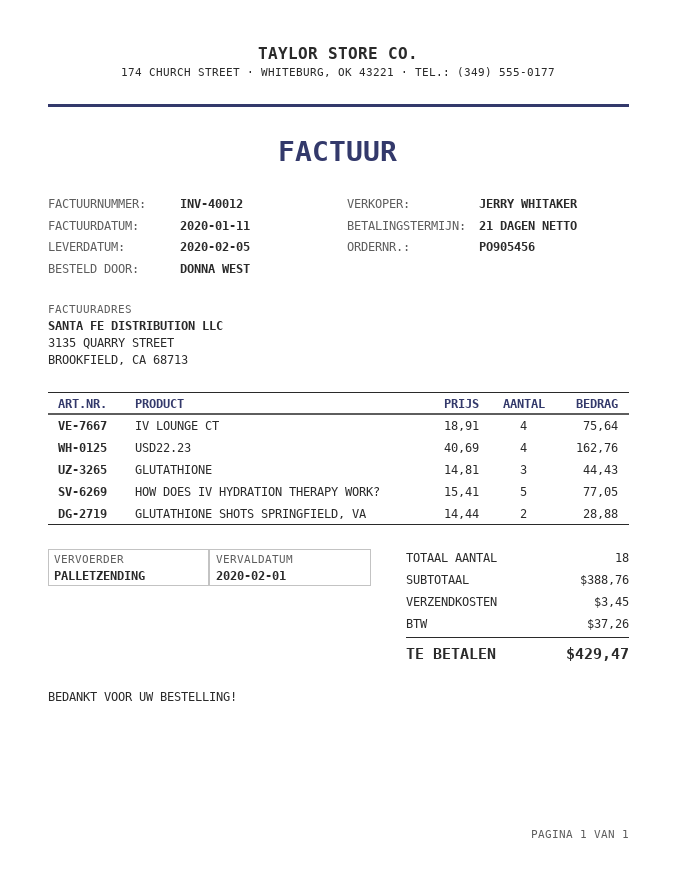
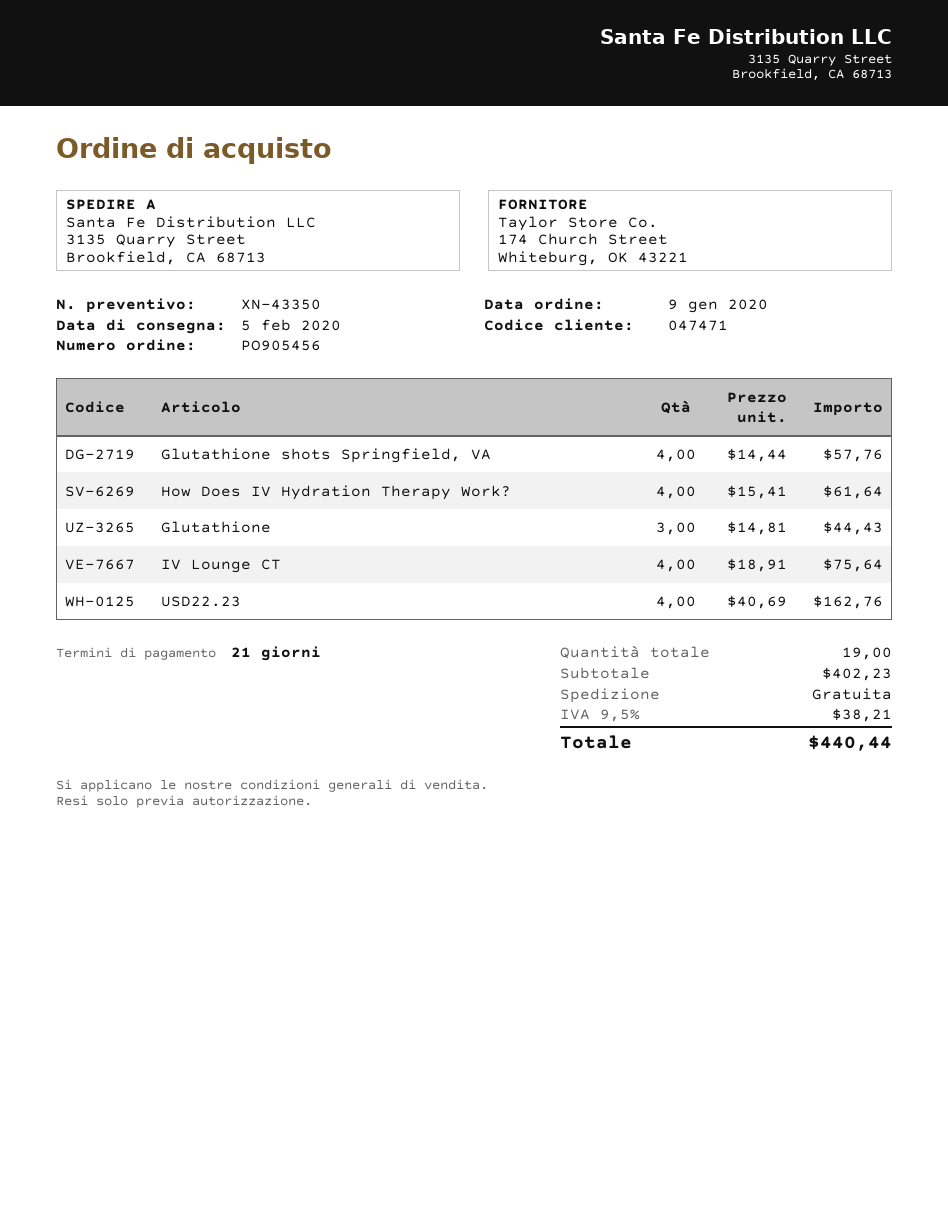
HOW DOES IV HYDRATION THERAPY WORK?: 5 x 15.41 = 77.05 -> 4 x 15.41 = 61.64
GLUTATHIONE SHOTS SPRINGFIELD, VA: 2 x 14.44 = 28.88 -> 4 x 14.44 = 57.76
total quantity: 18 -> 19
subtotal: 388.76 -> 402.23
shipping: 3.45 -> 0.00
tax: 37.26 -> 38.21
total: 429.47 -> 440.44

